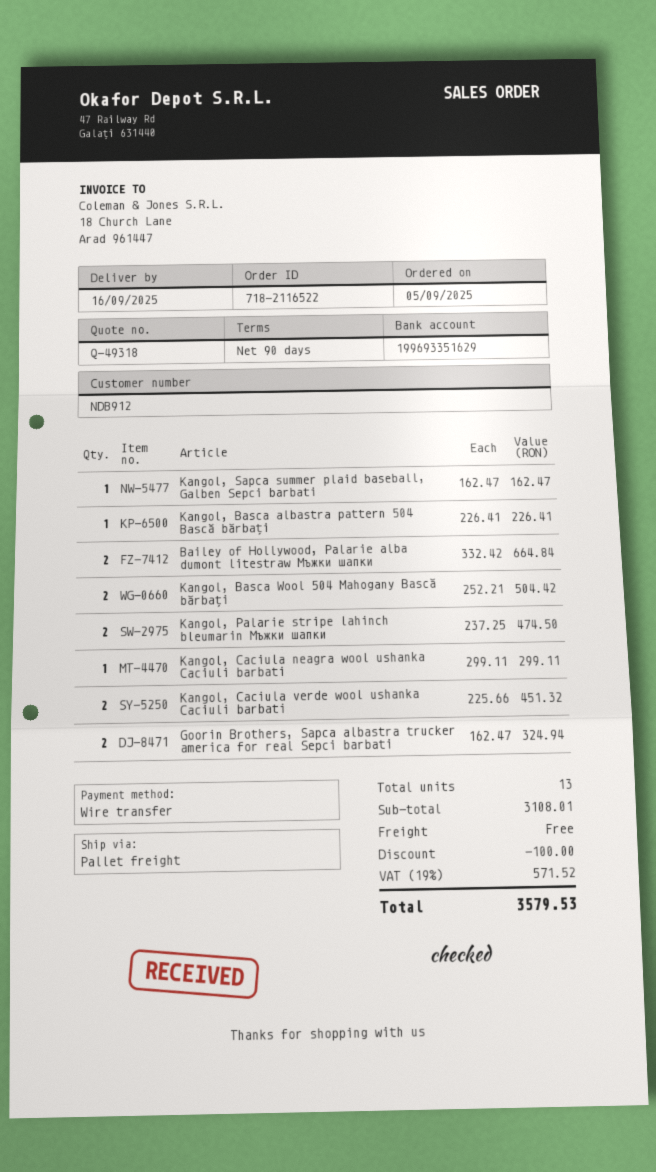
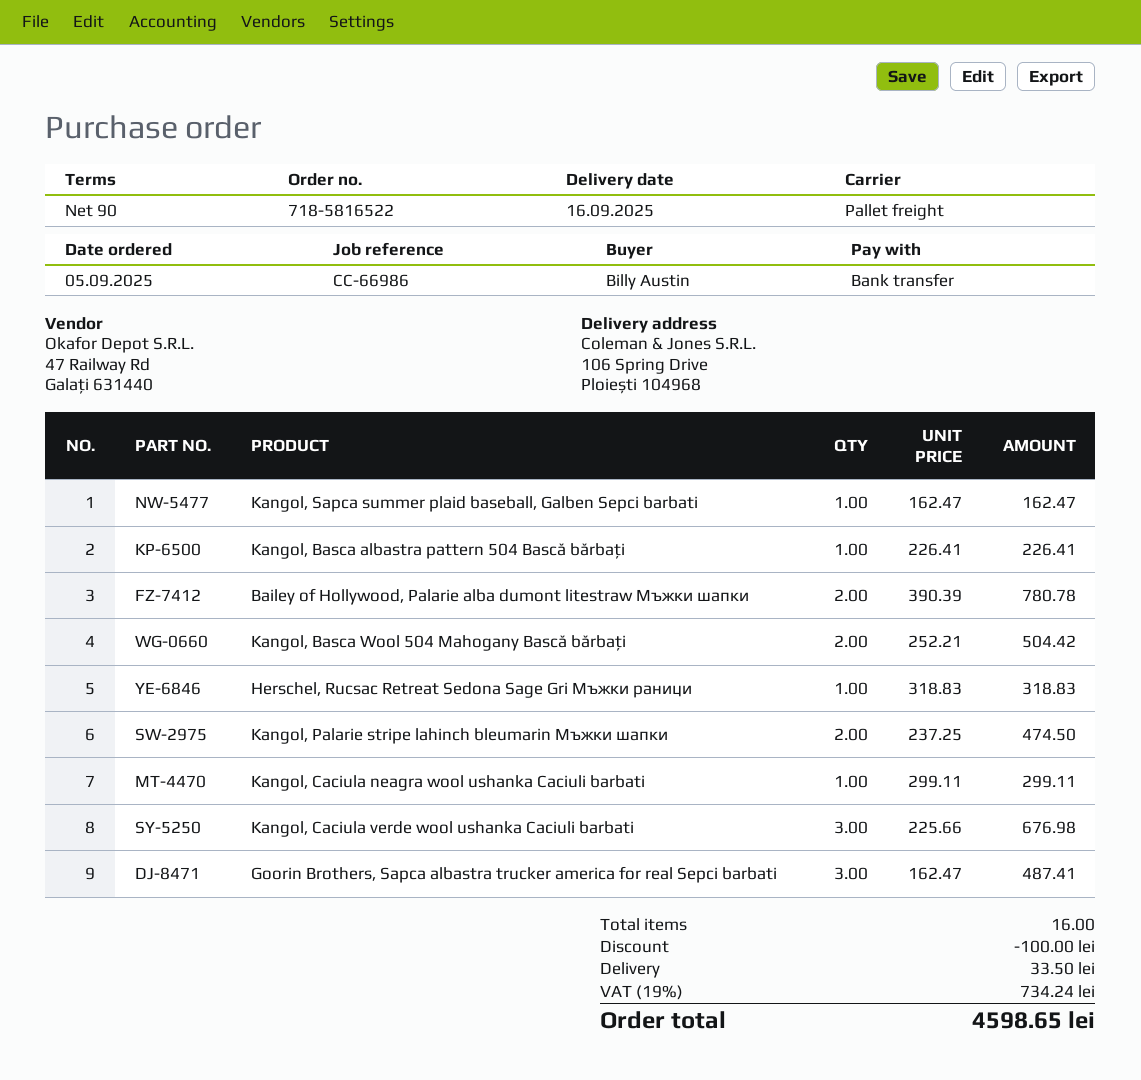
order number: 718-2116522 -> 718-5816522
Bailey of Hollywood, Palarie alba dumont litestraw Мъжки шапки: 2 x 332.42 = 664.84 -> 2 x 390.39 = 780.78
Kangol, Caciula verde wool ushanka Caciuli barbati: 2 x 225.66 = 451.32 -> 3 x 225.66 = 676.98
Goorin Brothers, Sapca albastra trucker america for real Sepci barbati: 2 x 162.47 = 324.94 -> 3 x 162.47 = 487.41
Herschel, Rucsac Retreat Sedona Sage Gri Мъжки раници: none -> 1 x 318.83 = 318.83
total quantity: 13 -> 16
shipping: 0.00 -> 33.50
tax: 19% = 571.52 -> 19% = 734.24
total: 3579.53 -> 4598.65

